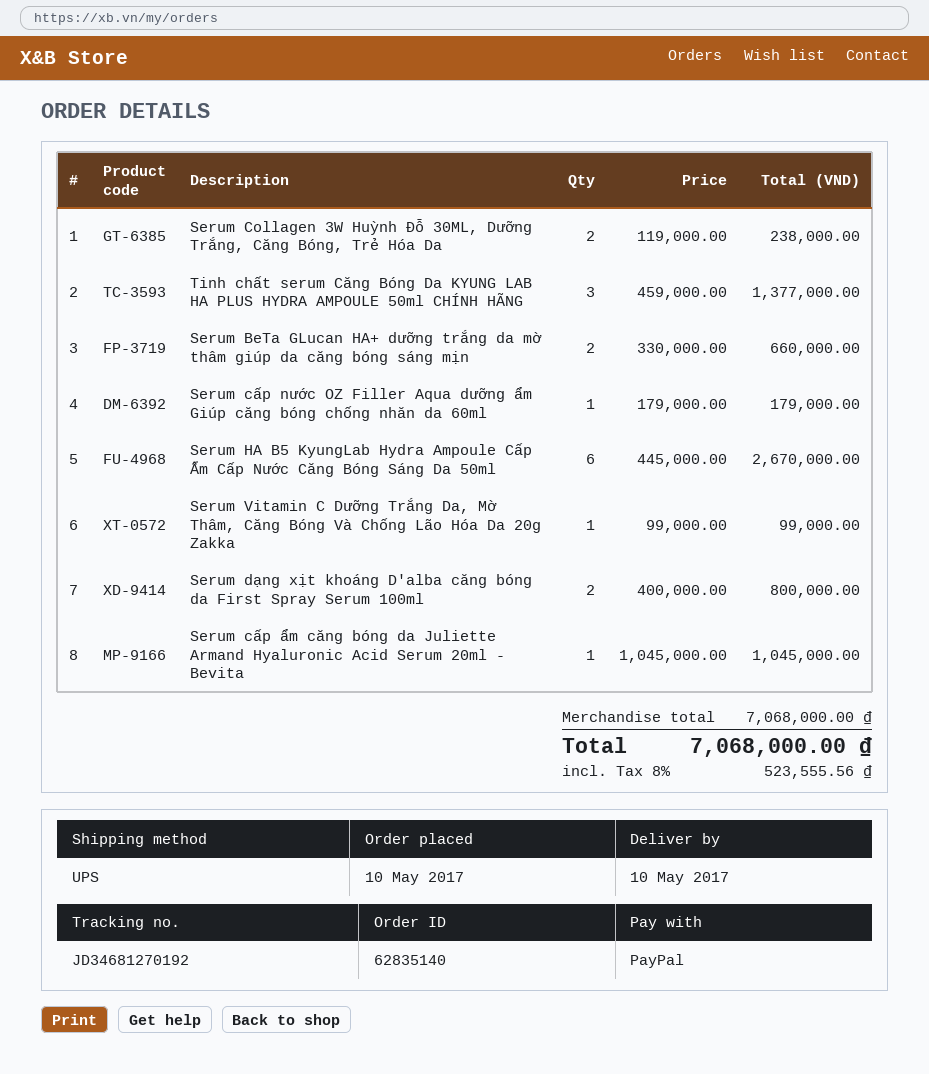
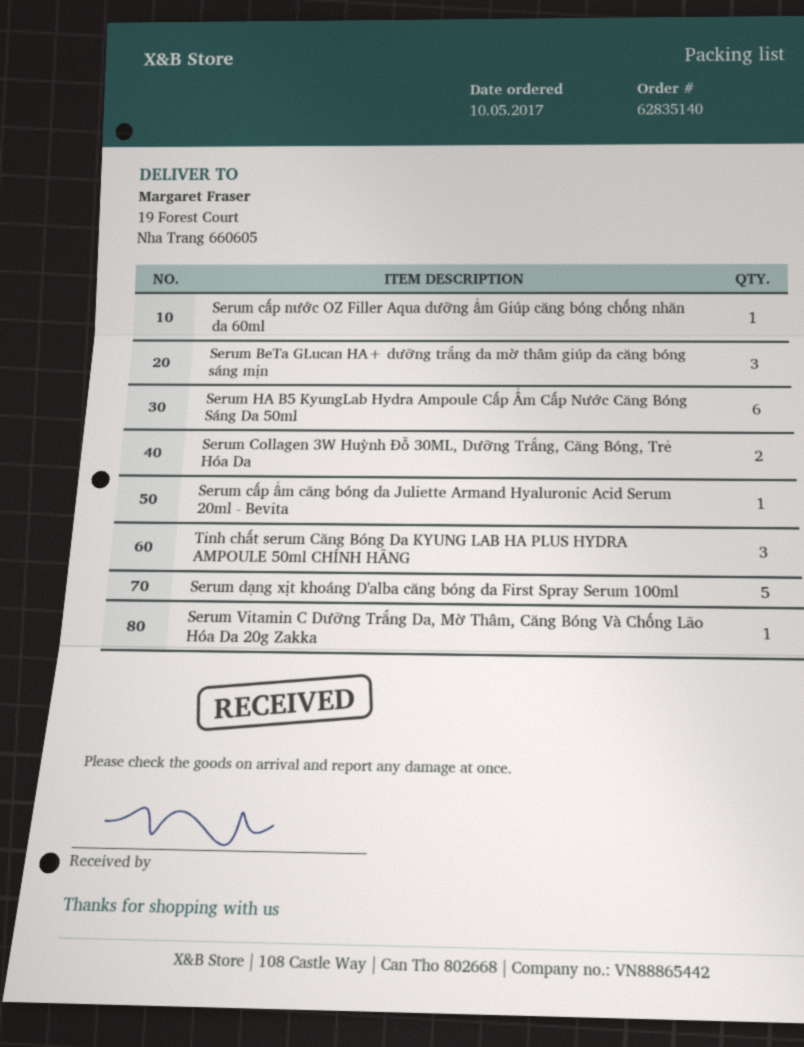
Serum BeTa GLucan HA+ dưỡng trắng da mờ thâm giúp da căng bóng sáng mịn: 2 -> 3
Serum dạng xịt khoáng D'alba căng bóng da First Spray Serum 100ml: 2 -> 5

